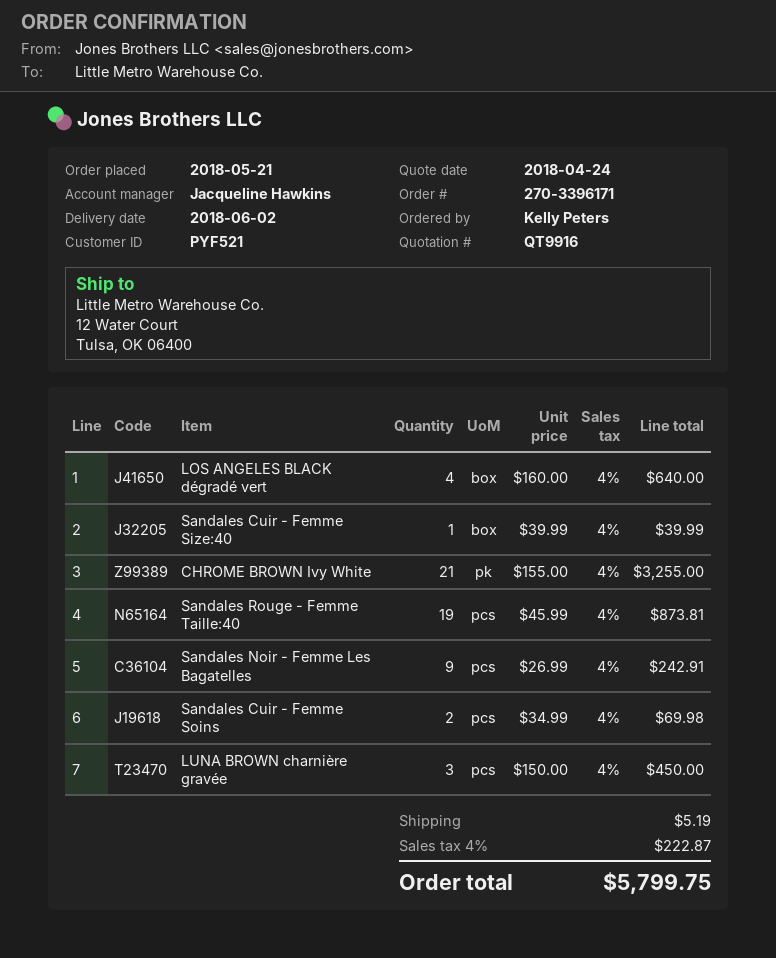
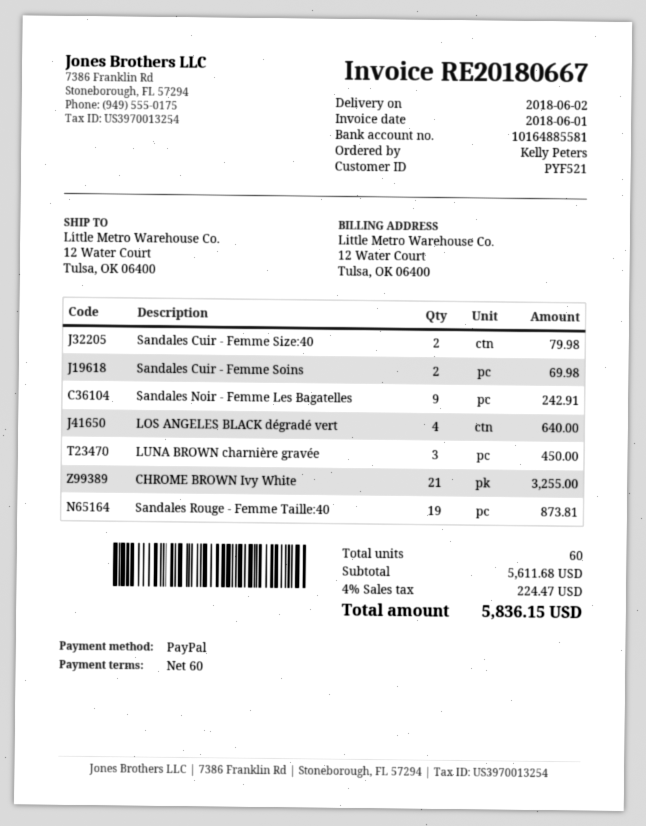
Sandales Cuir - Femme Size:40: 1 for 39.99 -> 2 for 79.98
shipping: 5.19 -> none
tax: 4% = 222.87 -> 4% = 224.47
total: 5799.75 -> 5836.15

